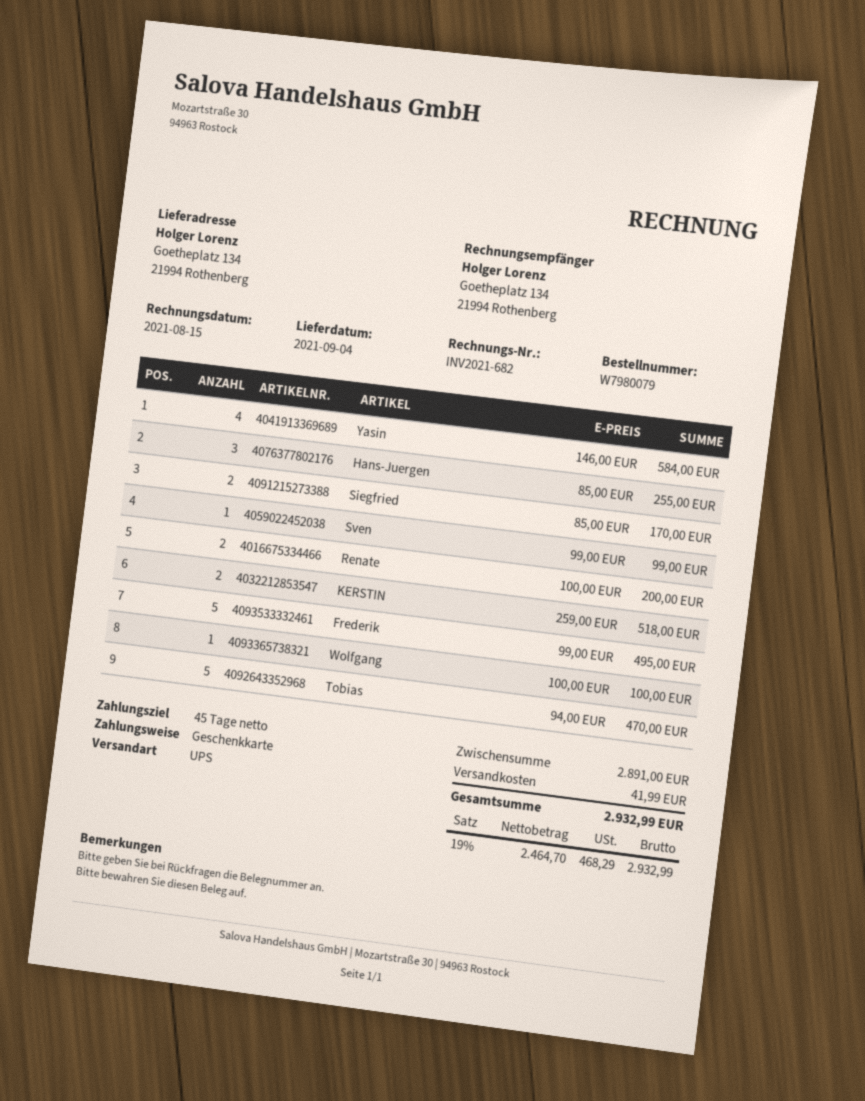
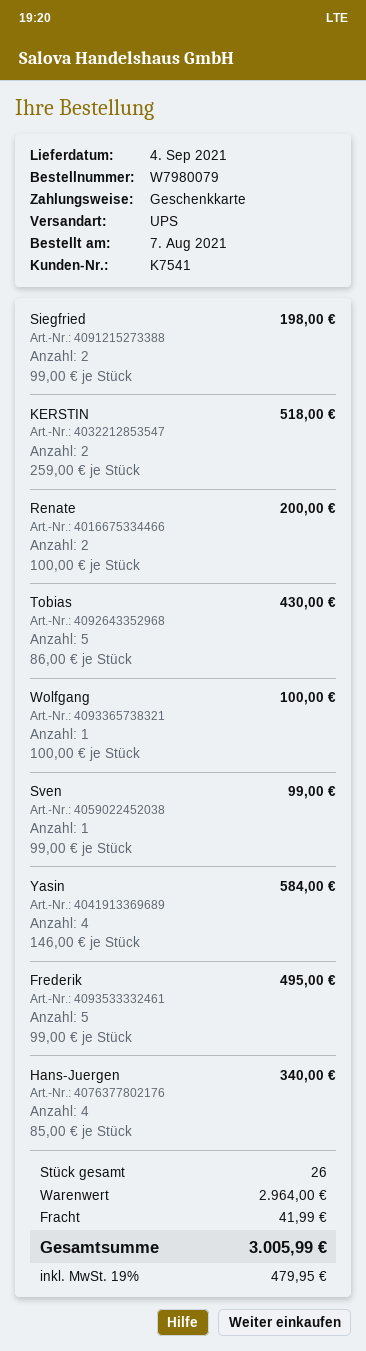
Hans-Juergen: 3 x 85.00 = 255.00 -> 4 x 85.00 = 340.00
Siegfried: 2 x 85.00 = 170.00 -> 2 x 99.00 = 198.00
Tobias: 5 x 94.00 = 470.00 -> 5 x 86.00 = 430.00
subtotal: 2891.00 -> 2964.00
tax: 19% = 468.29 -> 19% = 479.95
total: 2932.99 -> 3005.99

